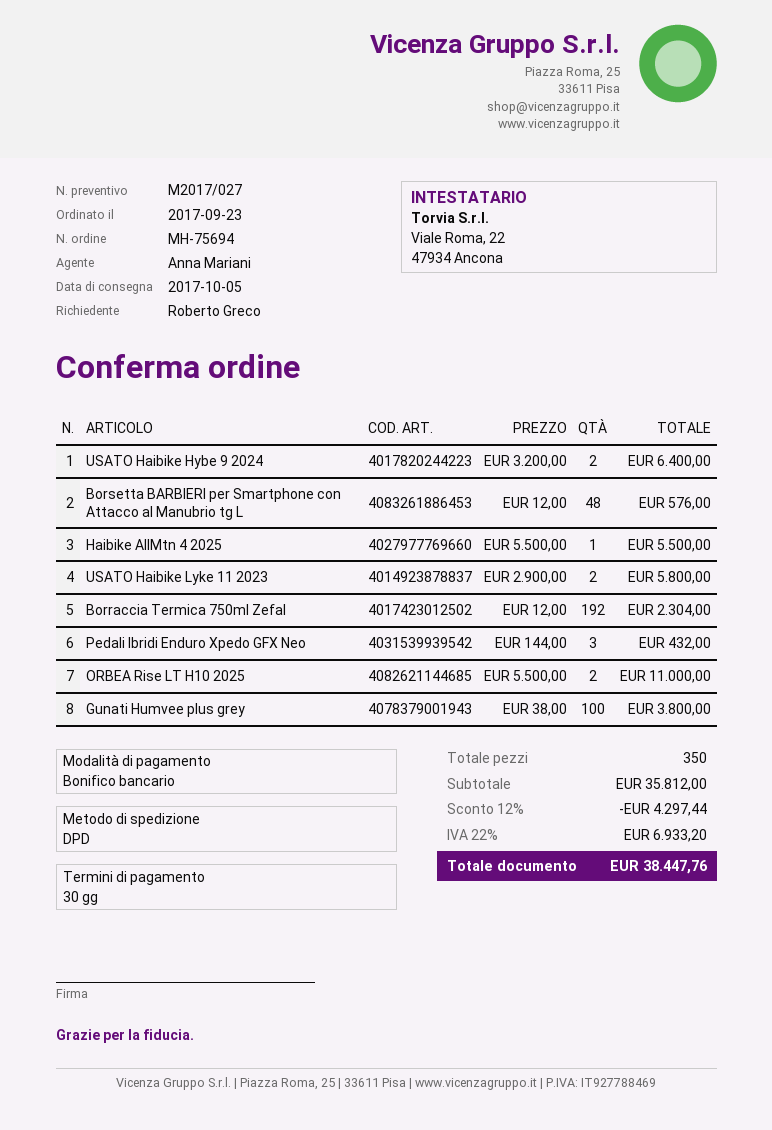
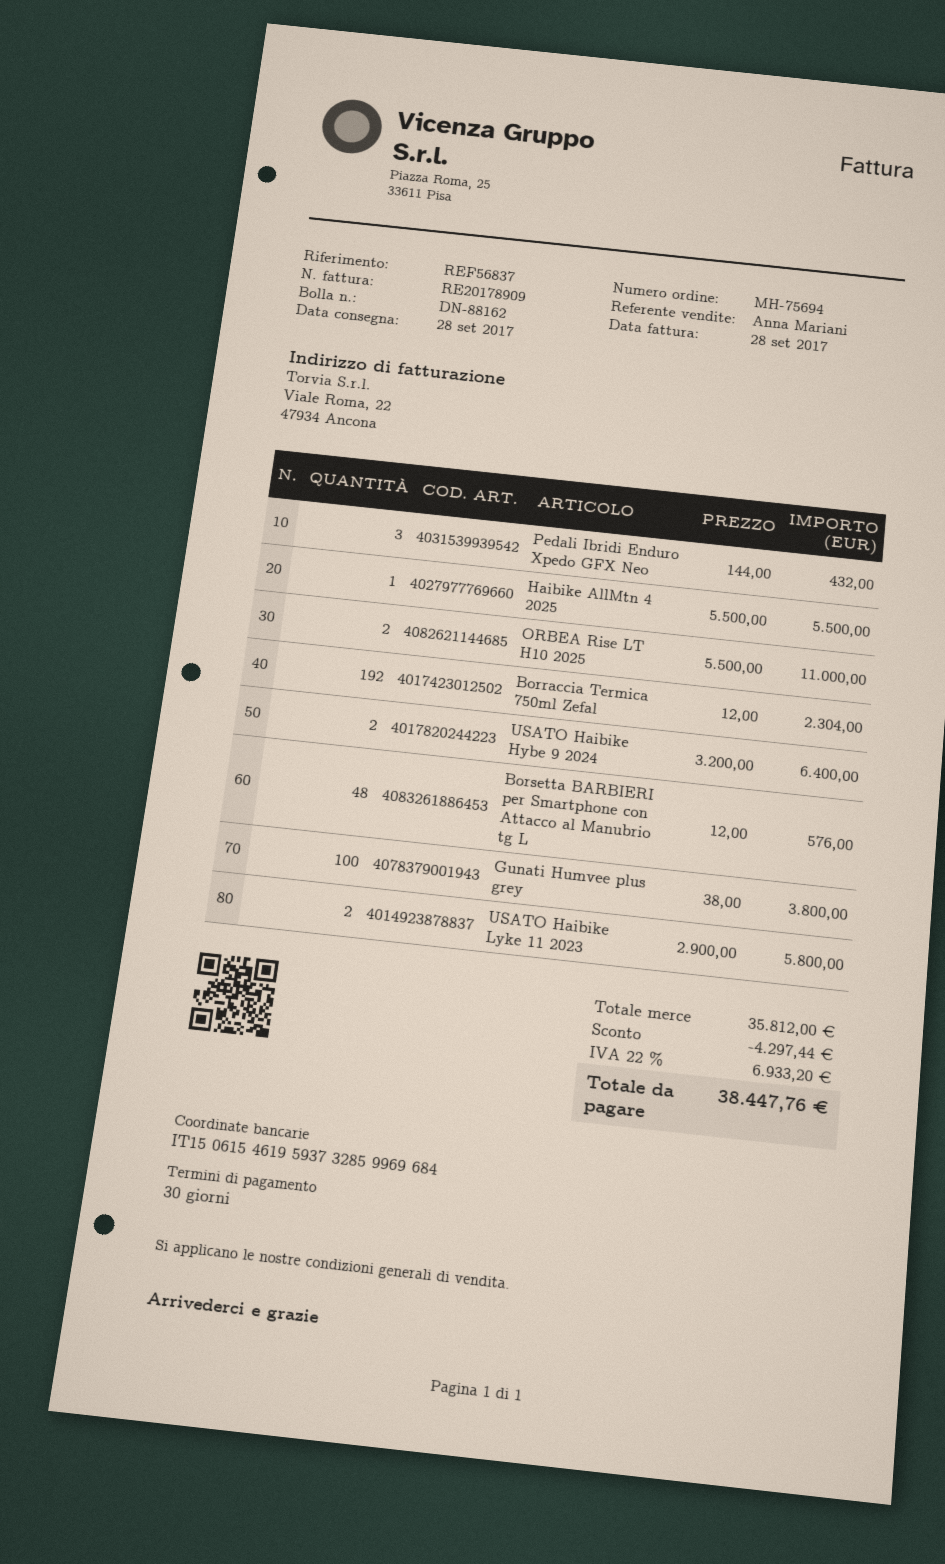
delivery date: 2017-10-05 -> 2017-09-28

